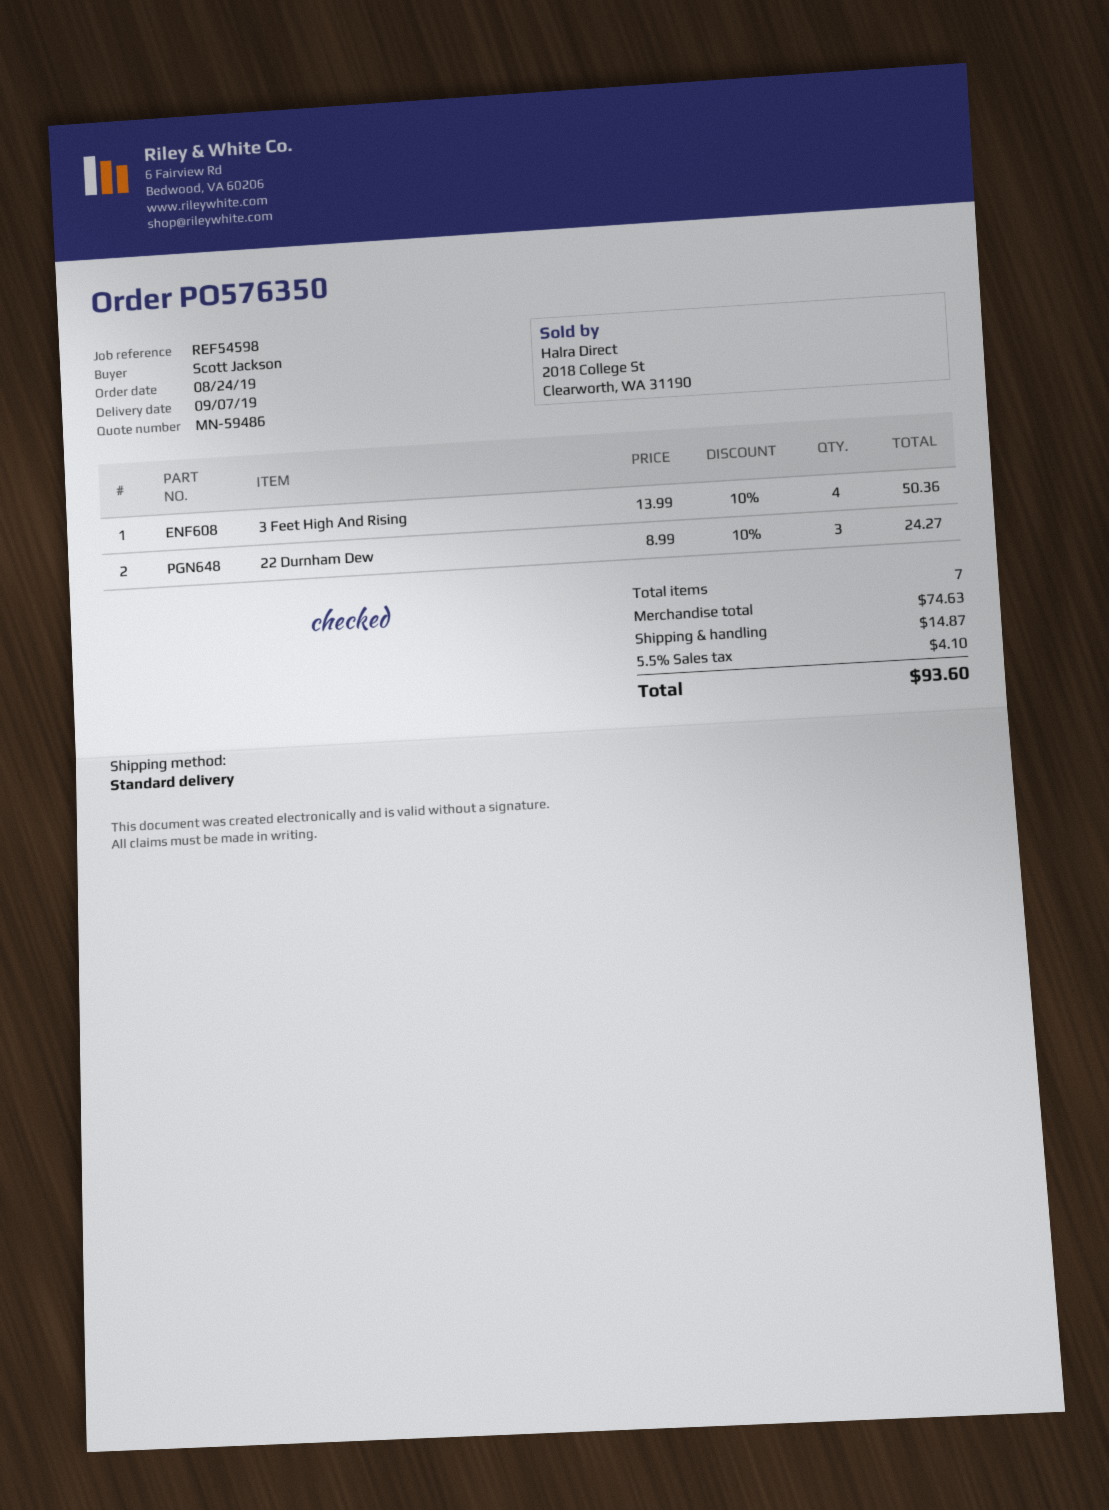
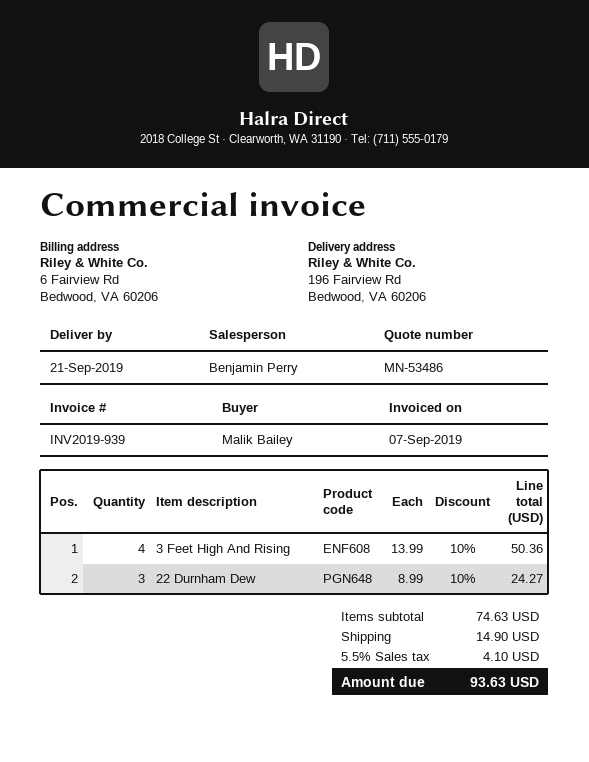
quote number: MN-59486 -> MN-53486
delivery date: 2019-09-07 -> 2019-09-21
ordered by: Scott Jackson -> Malik Bailey
shipping: 14.87 -> 14.90
total: 93.60 -> 93.63

